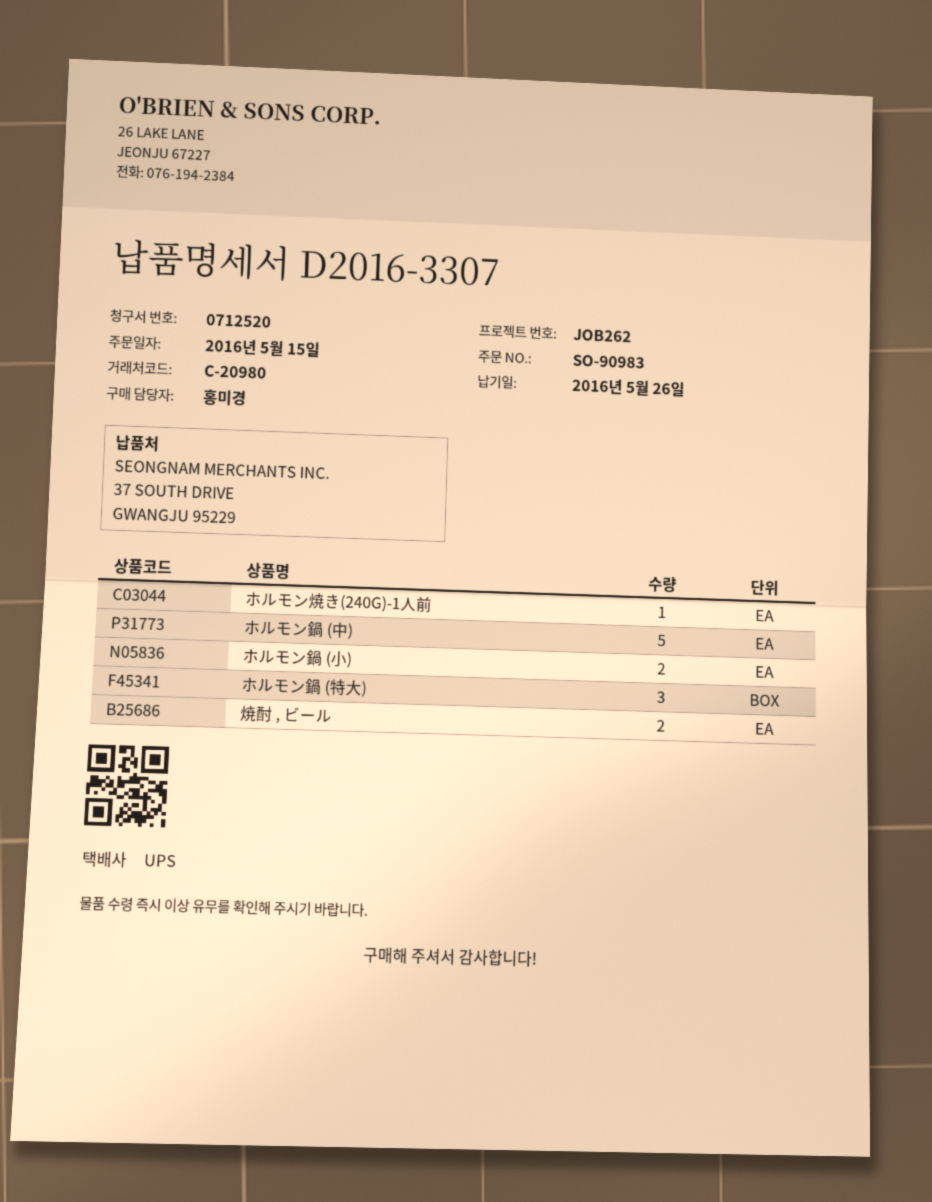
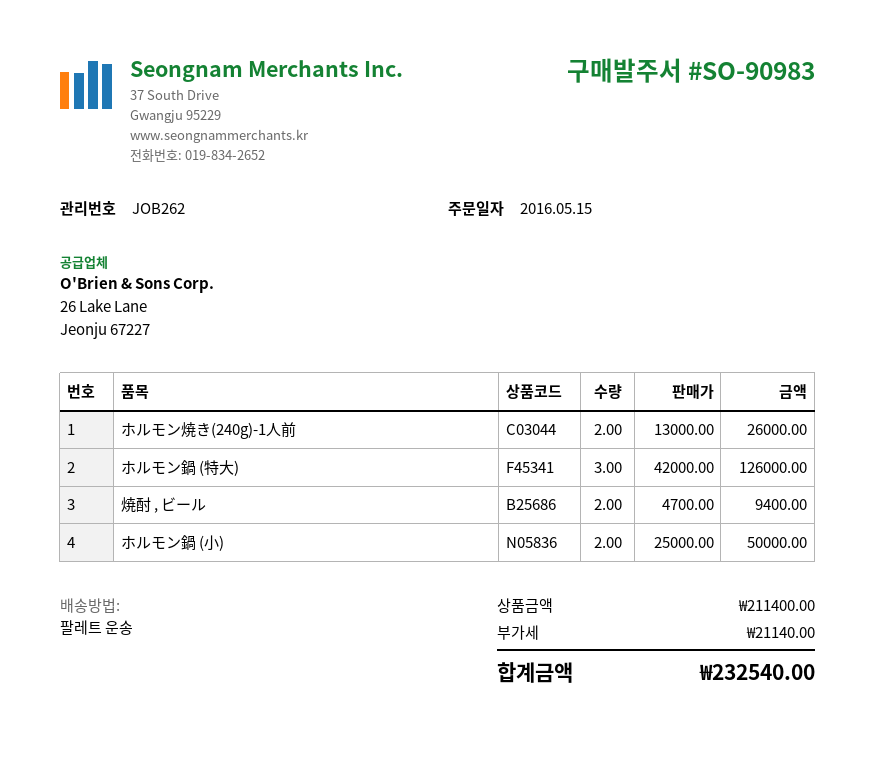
shipping method: UPS -> pallet freight
ホルモン焼き(240G)-1人前: 1 -> 2
ホルモン鍋 (中): 5 -> none

